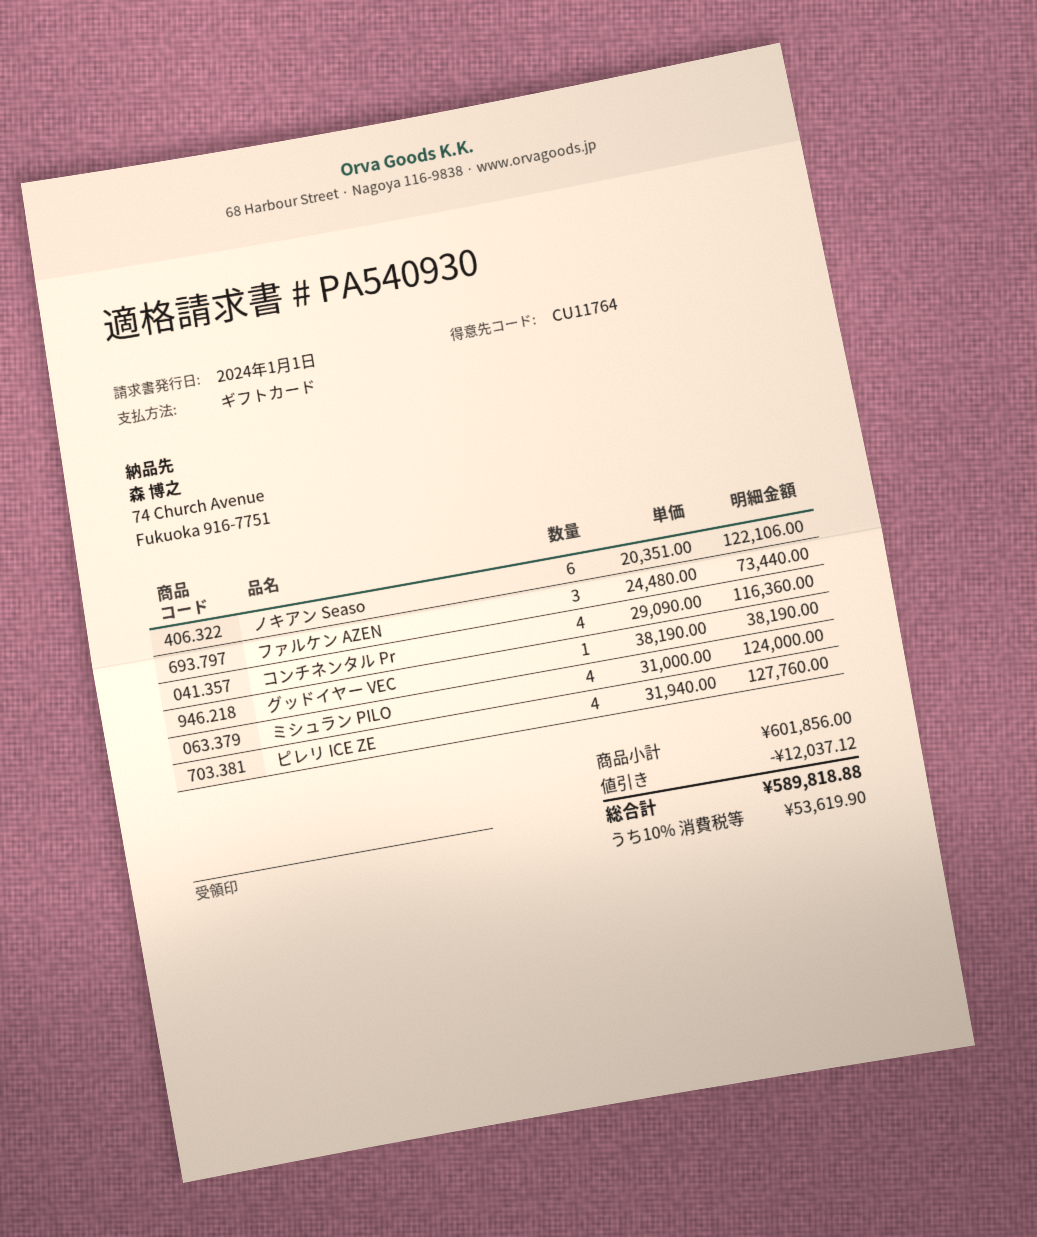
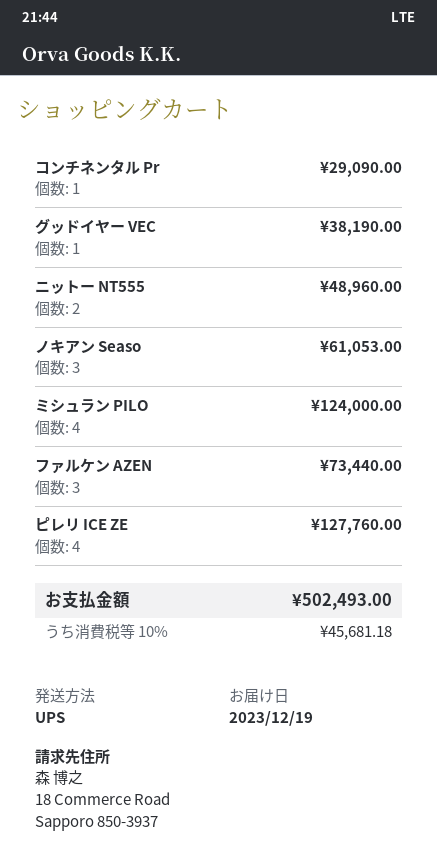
ノキアン Seaso: 6 for 122106.00 -> 3 for 61053.00
コンチネンタル Pr: 4 for 116360.00 -> 1 for 29090.00
ニットー NT555: none -> 2 for 48960.00
discount: 12037.12 -> none
tax: 10% = 53619.90 -> 10% = 45681.18
total: 589818.88 -> 502493.00

